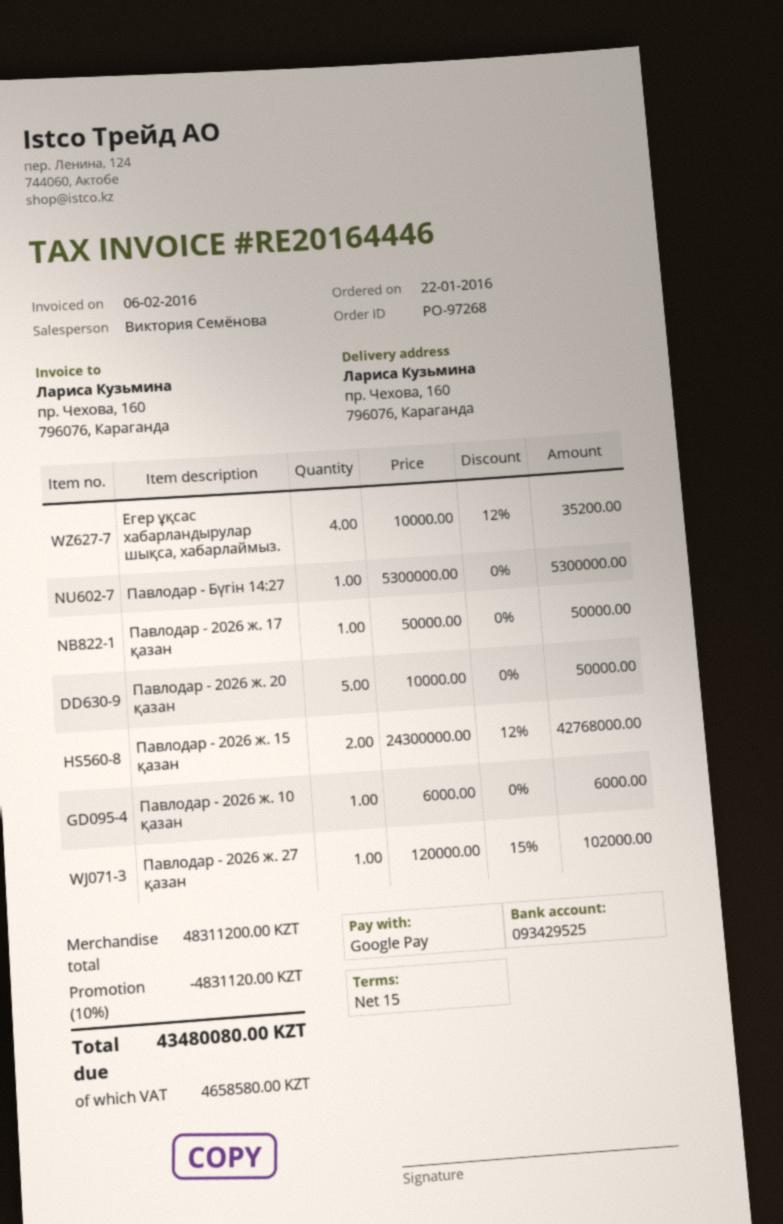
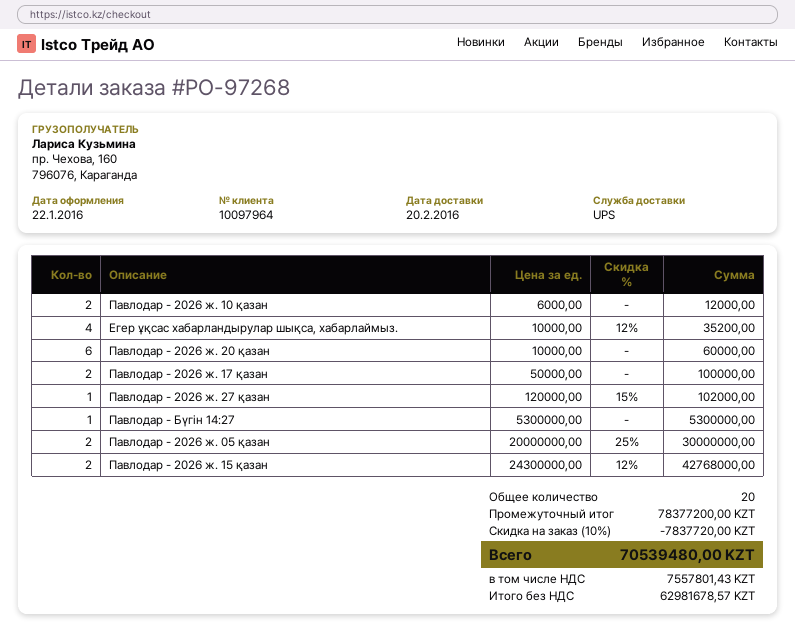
Павлодар - 2026 ж. 17 қазан: 1 x 50000.00 = 50000.00 -> 2 x 50000.00 = 100000.00
Павлодар - 2026 ж. 20 қазан: 5 x 10000.00 = 50000.00 -> 6 x 10000.00 = 60000.00
Павлодар - 2026 ж. 10 қазан: 1 x 6000.00 = 6000.00 -> 2 x 6000.00 = 12000.00
Павлодар - 2026 ж. 05 қазан: none -> 2 x 20000000.00 - 25% = 30000000.00
subtotal: 48311200.00 -> 78377200.00
discount: 10% = 4831120.00 -> 10% = 7837720.00
tax: 4658580.00 -> 7557801.43
total: 43480080.00 -> 70539480.00

